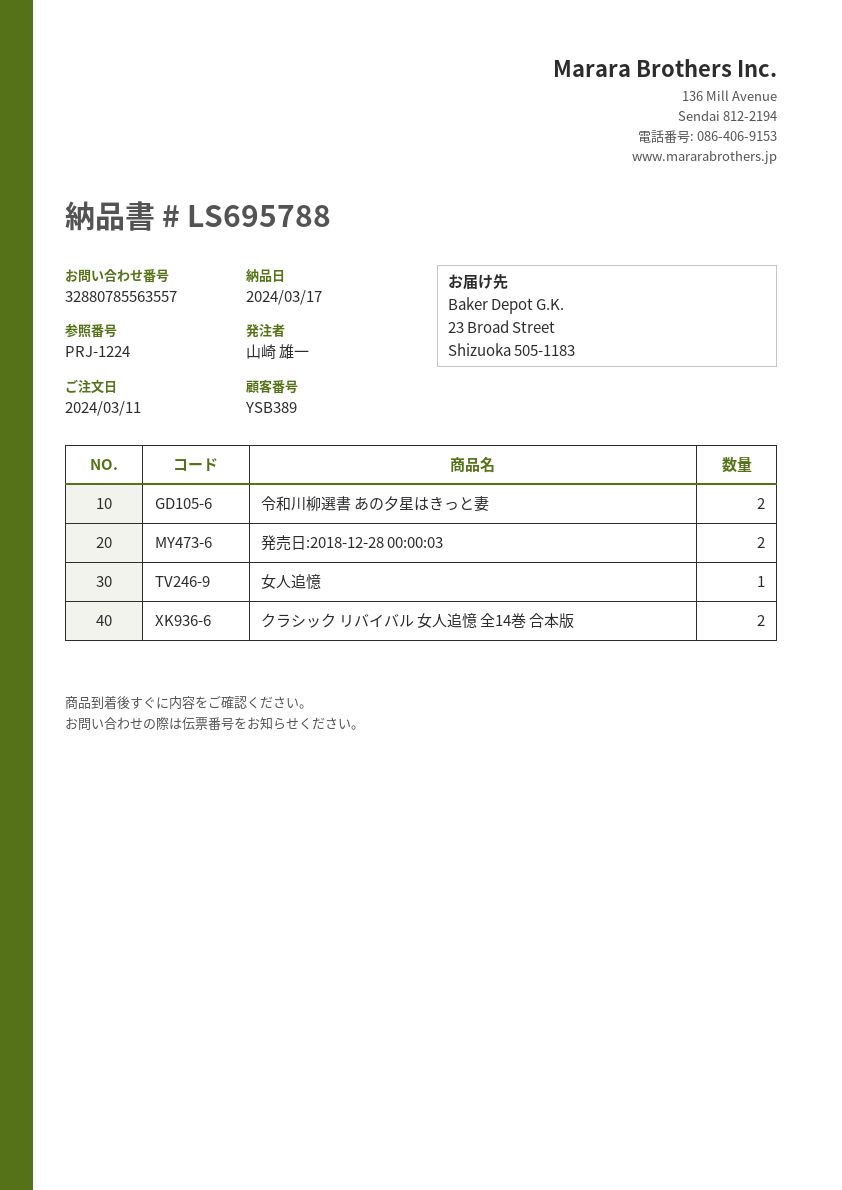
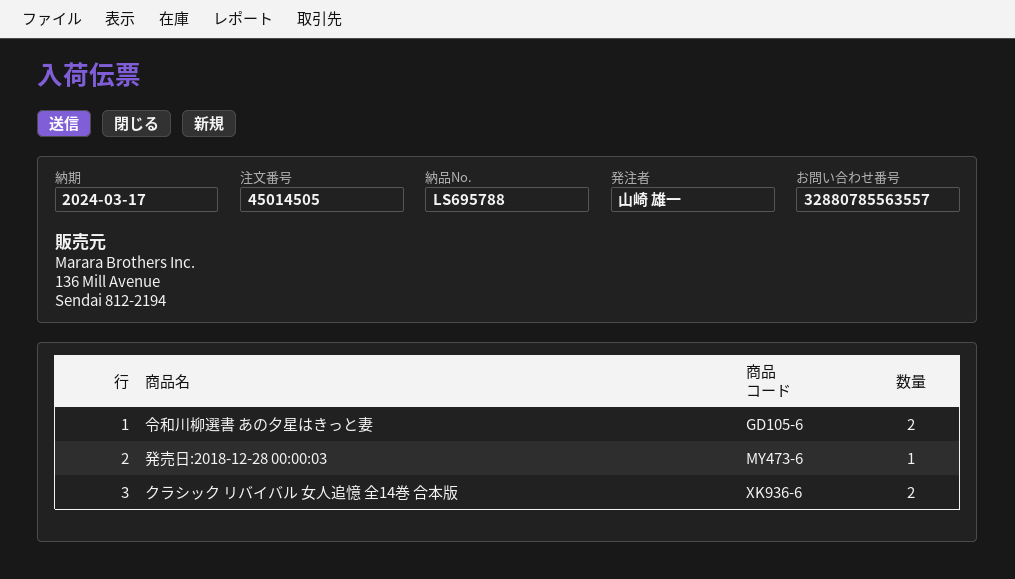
発売日:2018-12-28 00:00:03: 2 -> 1
女人追憶: 1 -> none

